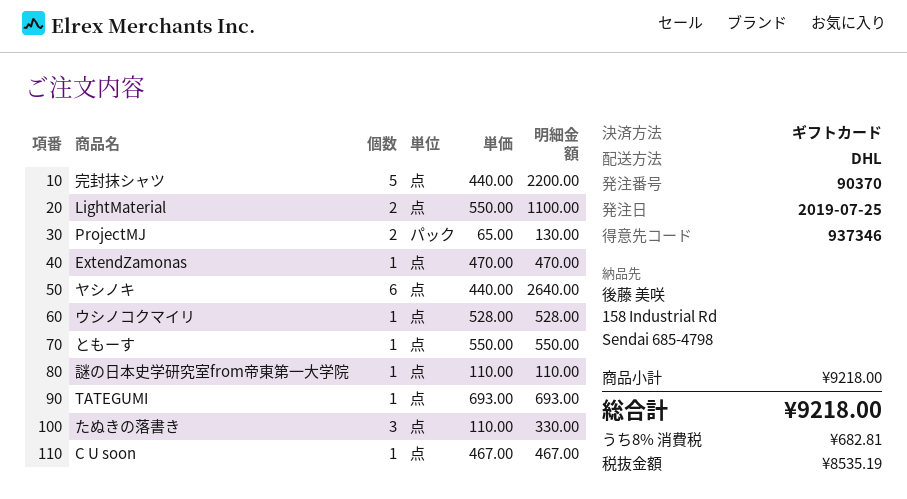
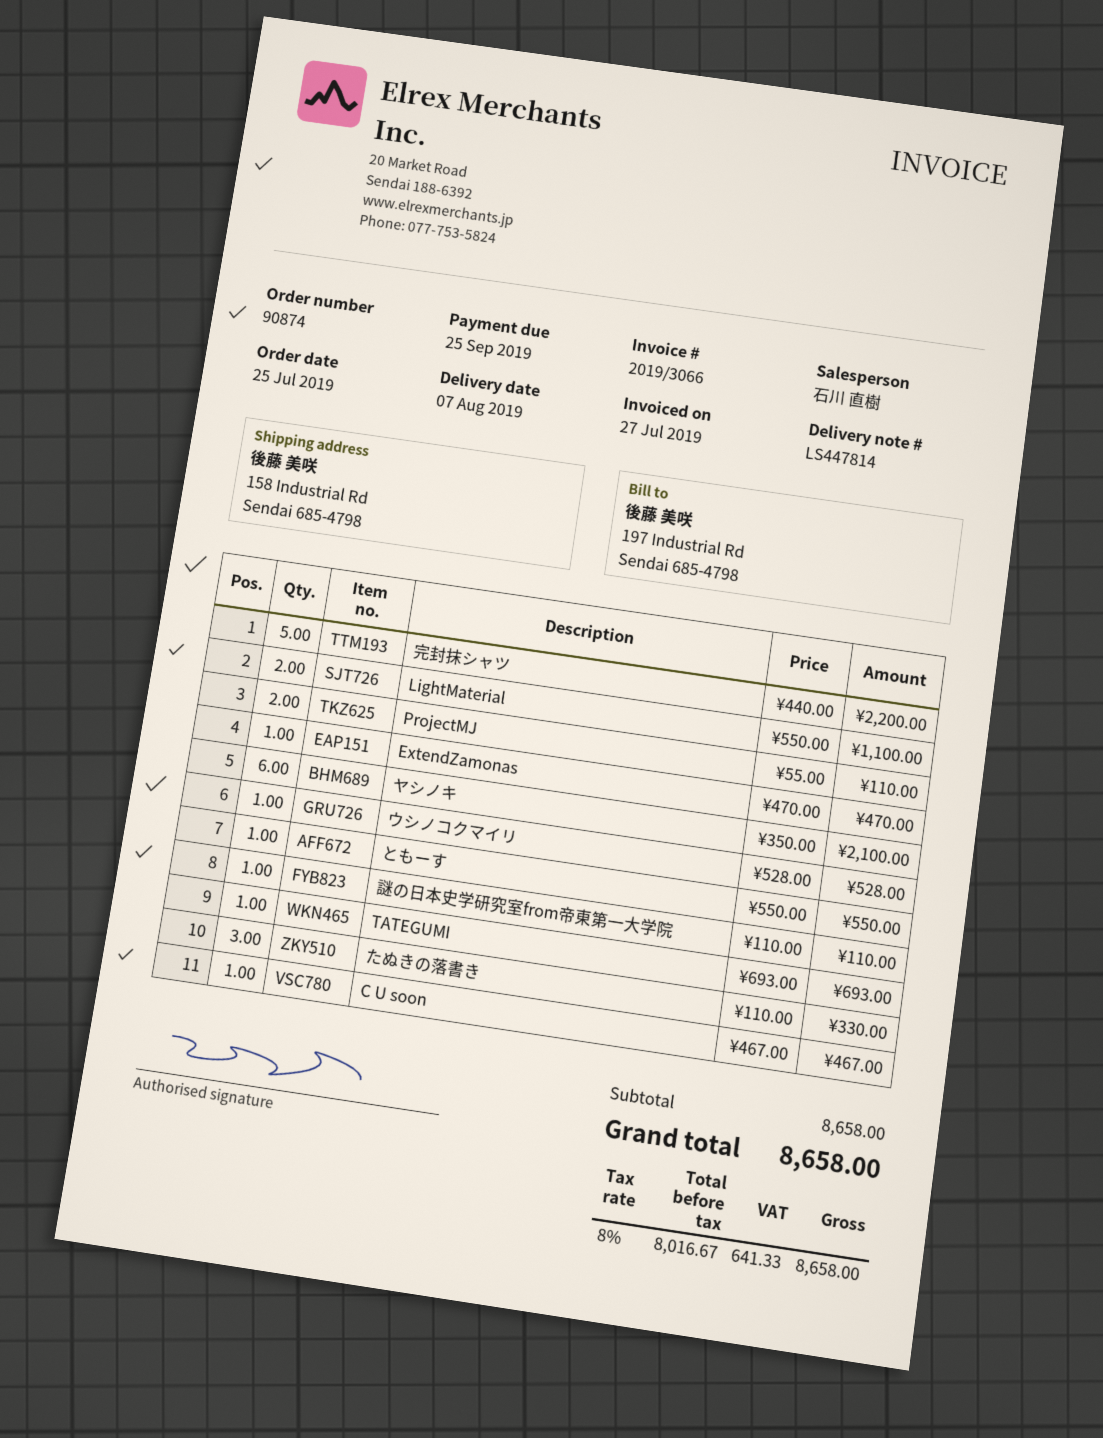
order number: 90370 -> 90874
ProjectMJ: 2 x 65.00 = 130.00 -> 2 x 55.00 = 110.00
ヤシノキ: 6 x 440.00 = 2640.00 -> 6 x 350.00 = 2100.00
subtotal: 9218.00 -> 8658.00
net: 8535.19 -> 8016.67
tax: 8% = 682.81 -> 8% = 641.33
total: 9218.00 -> 8658.00

